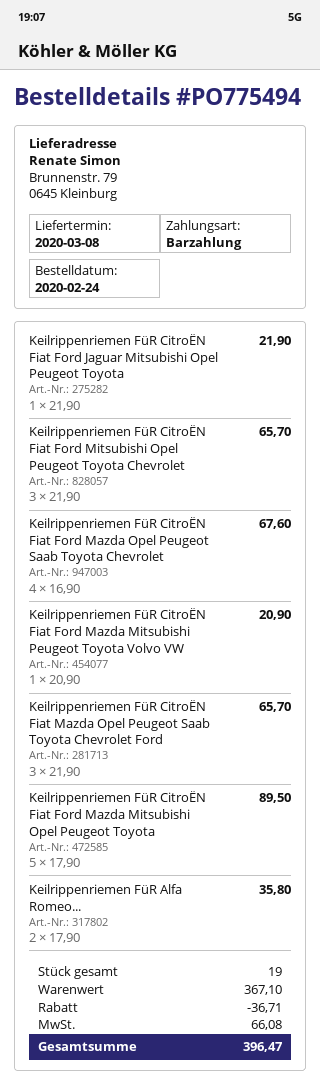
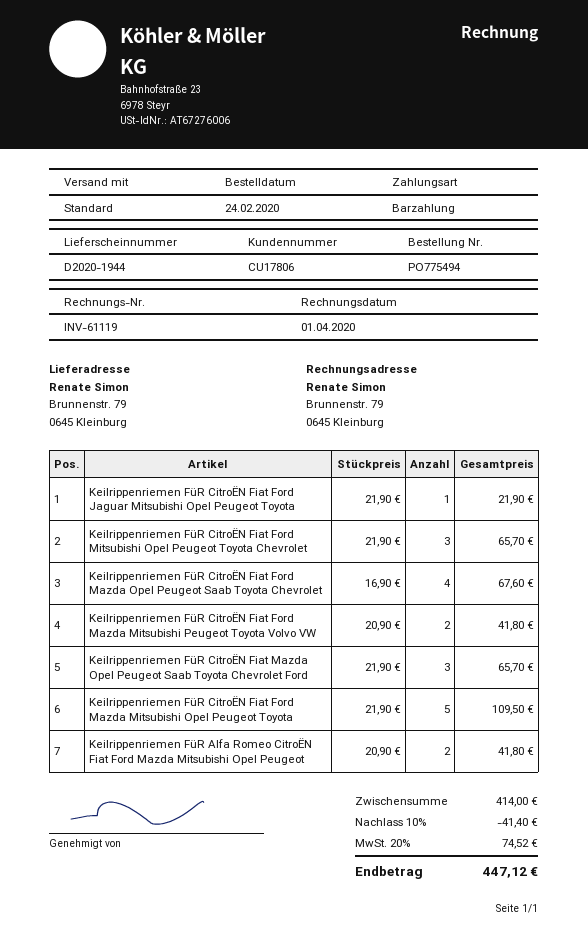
Keilrippenriemen FüR CitroËN Fiat Ford Mazda Mitsubishi Peugeot Toyota Volvo VW: 1 x 20.90 = 20.90 -> 2 x 20.90 = 41.80
Keilrippenriemen FüR CitroËN Fiat Ford Mazda Mitsubishi Opel Peugeot Toyota: 5 x 17.90 = 89.50 -> 5 x 21.90 = 109.50
Keilrippenriemen FüR Alfa Romeo...: 2 x 17.90 = 35.80 -> 2 x 20.90 = 41.80
subtotal: 367.10 -> 414.00
discount: 36.71 -> 41.40
tax: 66.08 -> 74.52
total: 396.47 -> 447.12

